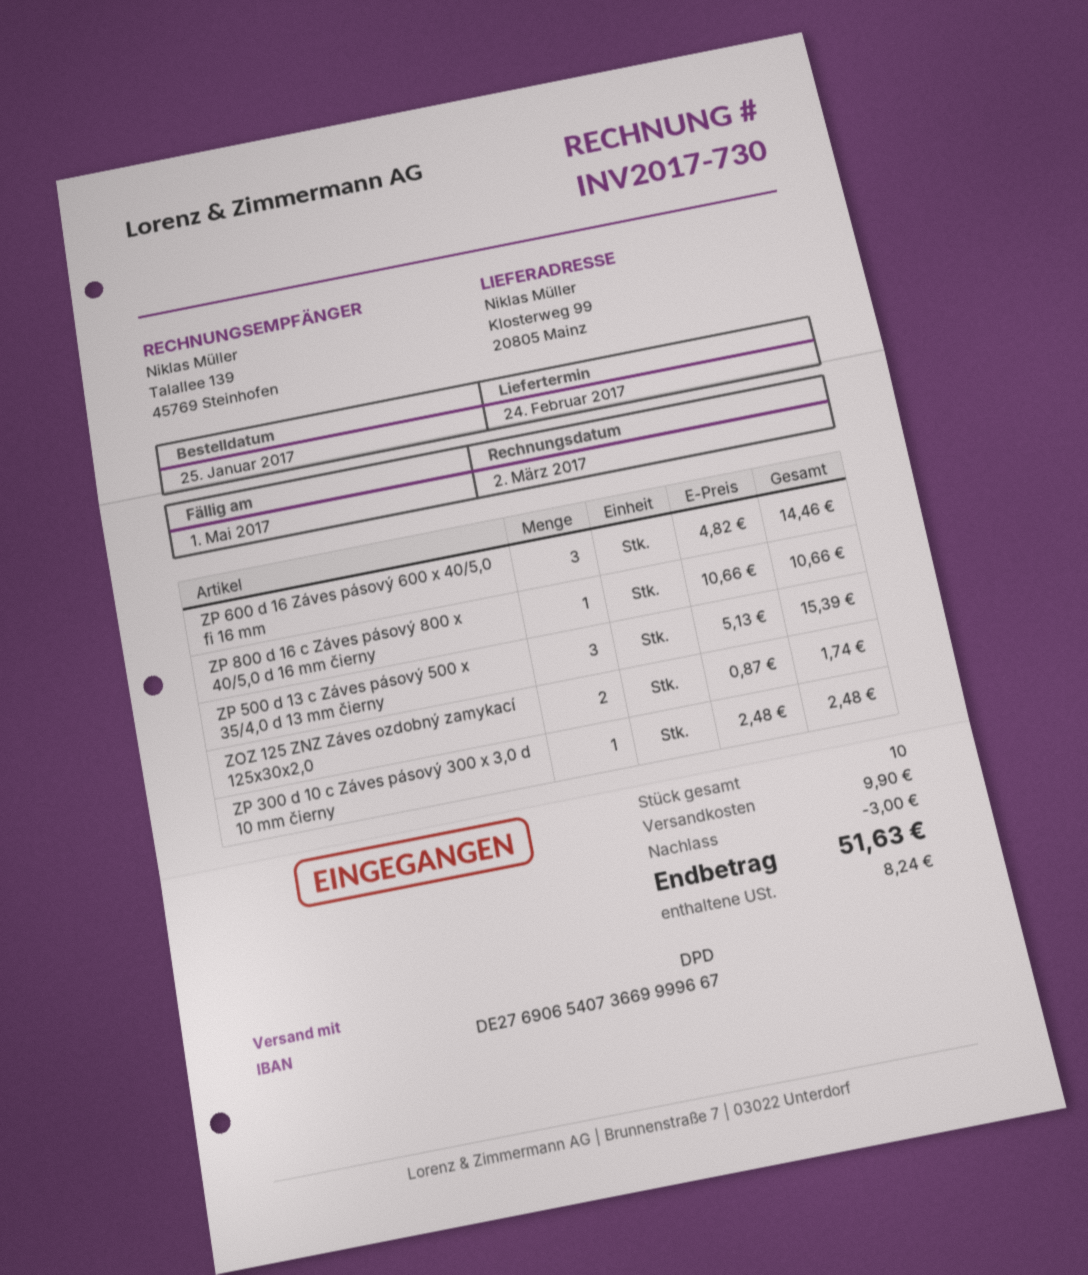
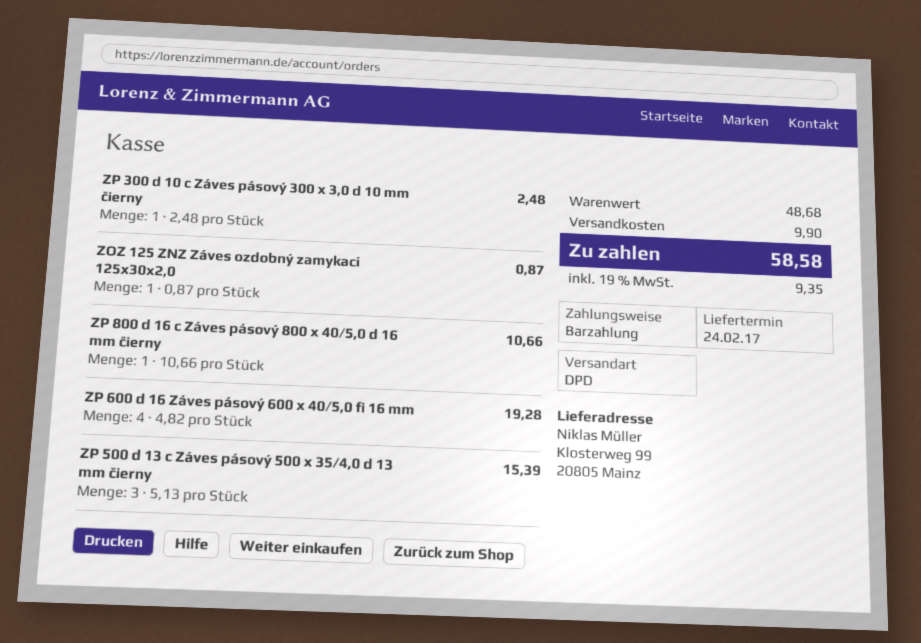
ZP 600 d 16 Záves pásový 600 x 40/5,0 fi 16 mm: 3 x 4.82 = 14.46 -> 4 x 4.82 = 19.28
ZOZ 125 ZNZ Záves ozdobný zamykací 125x30x2,0: 2 x 0.87 = 1.74 -> 1 x 0.87 = 0.87
discount: 3.00 -> none
tax: 8.24 -> 9.35
total: 51.63 -> 58.58

